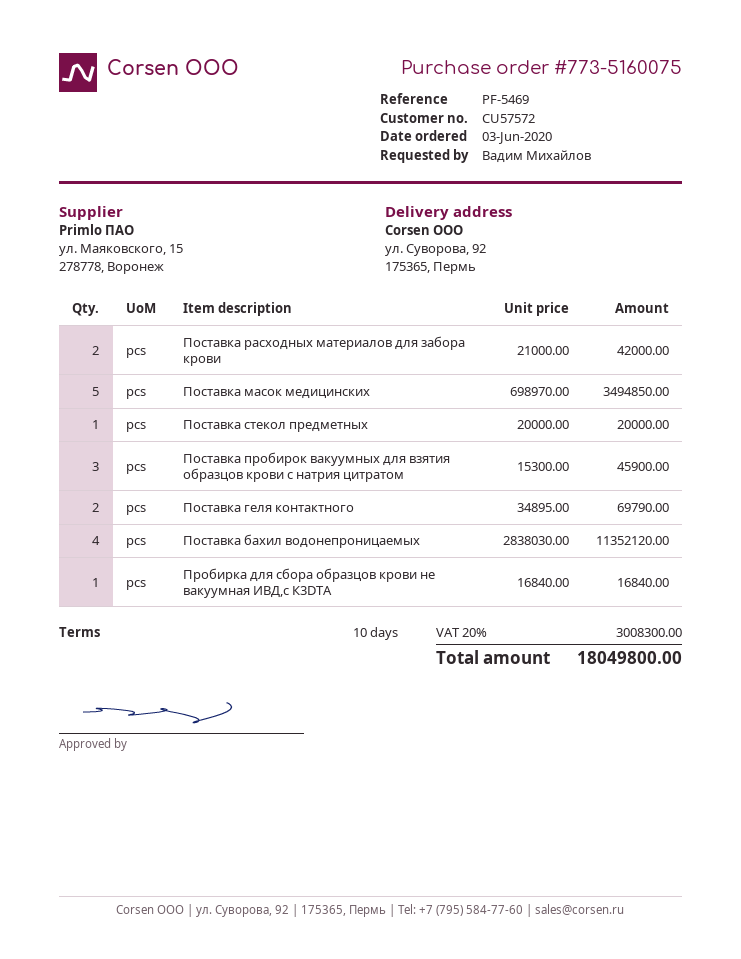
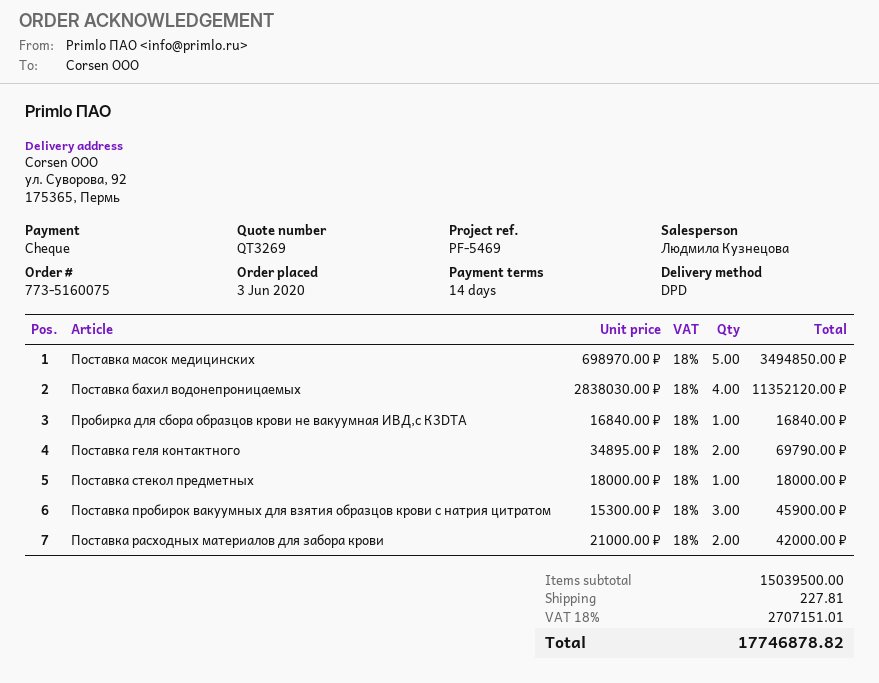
payment terms: 10 days -> 14 days
Поставка стекол предметных: 1 x 20000.00 = 20000.00 -> 1 x 18000.00 = 18000.00
shipping: none -> 227.81
tax: 20% = 3008300.00 -> 18% = 2707151.01
total: 18049800.00 -> 17746878.82

